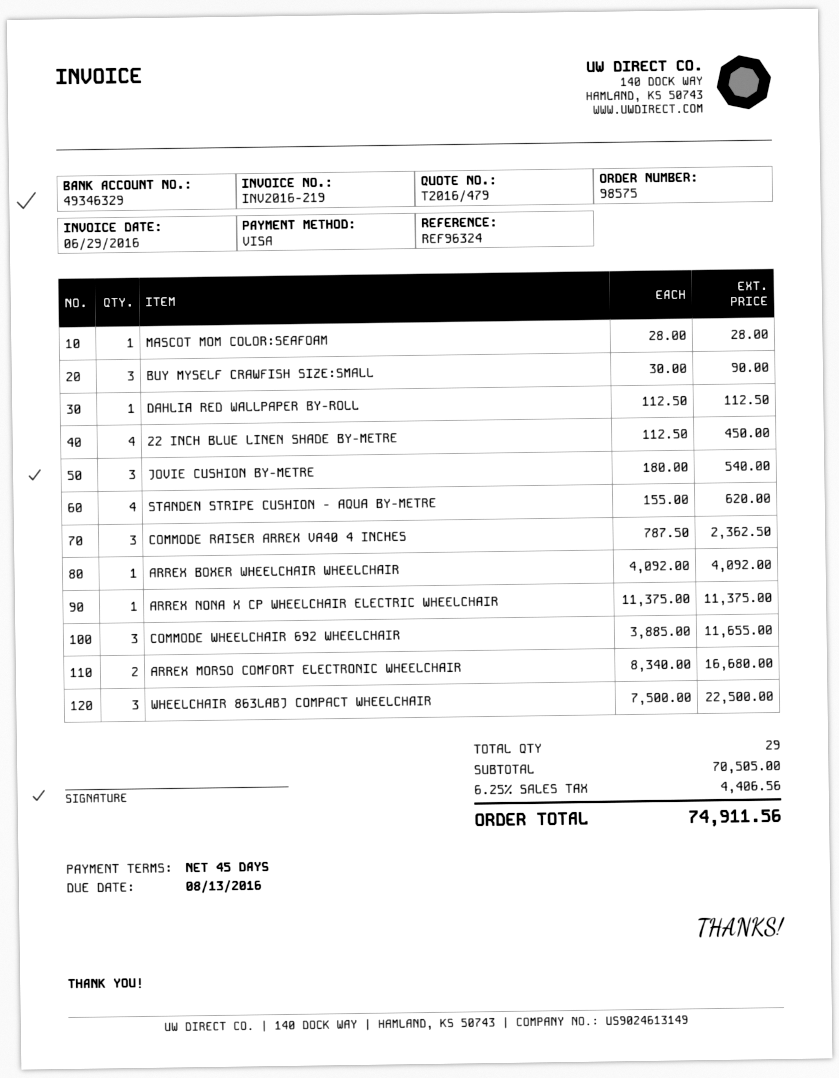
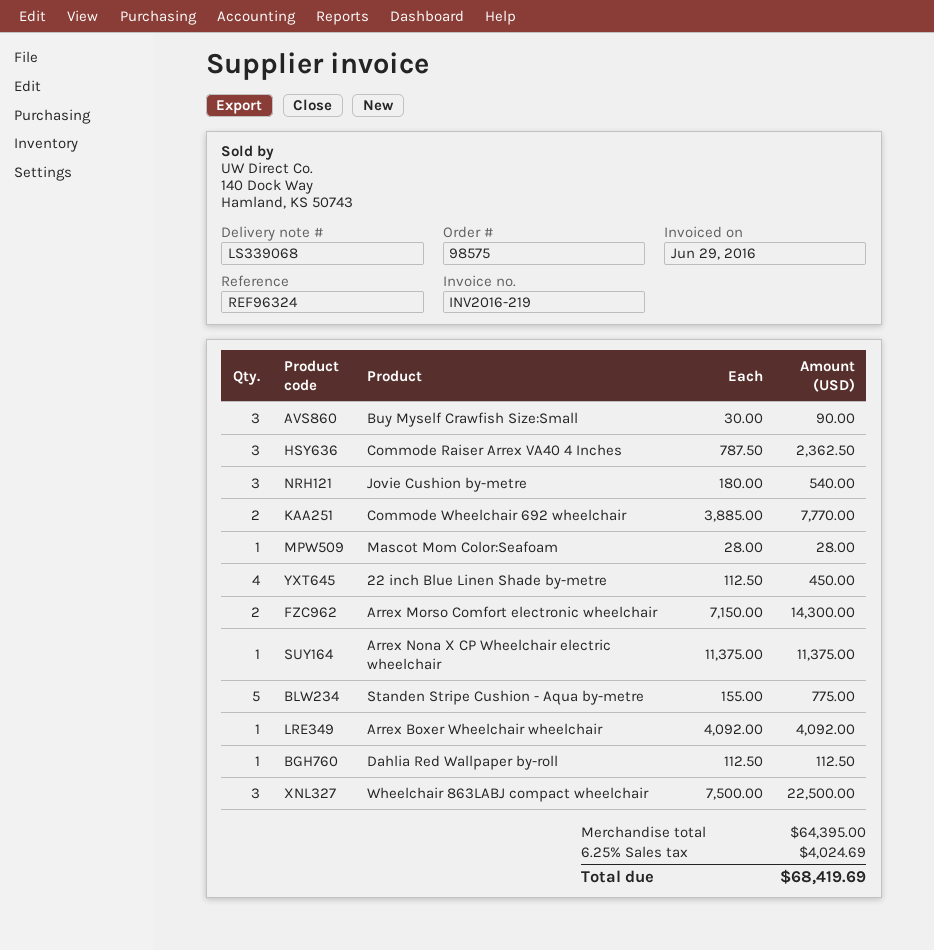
STANDEN STRIPE CUSHION - AQUA BY-METRE: 4 x 155.00 = 620.00 -> 5 x 155.00 = 775.00
COMMODE WHEELCHAIR 692 WHEELCHAIR: 3 x 3885.00 = 11655.00 -> 2 x 3885.00 = 7770.00
ARREX MORSO COMFORT ELECTRONIC WHEELCHAIR: 2 x 8340.00 = 16680.00 -> 2 x 7150.00 = 14300.00
subtotal: 70505.00 -> 64395.00
tax: 6.25% = 4406.56 -> 6.25% = 4024.69
total: 74911.56 -> 68419.69

